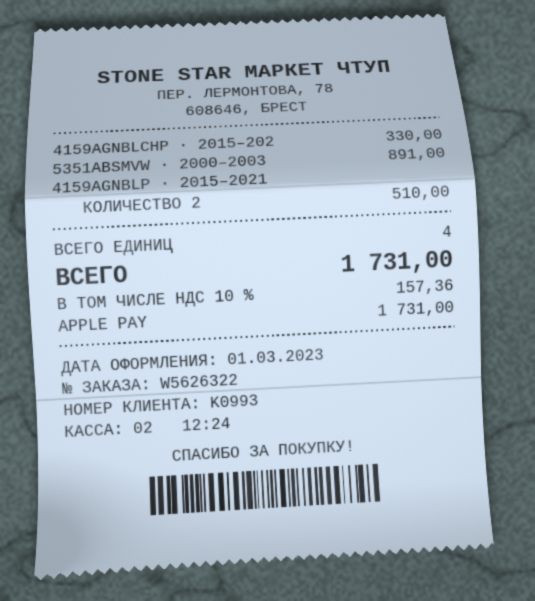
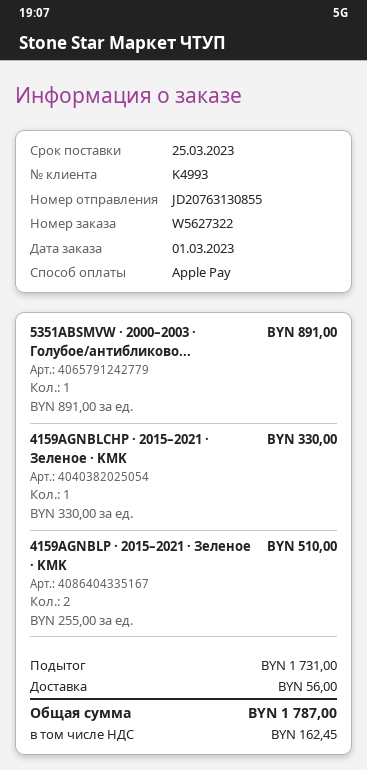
order number: W5626322 -> W5627322
customer number: K0993 -> K4993
shipping: none -> 56.00
tax: 157.36 -> 162.45
total: 1731.00 -> 1787.00

